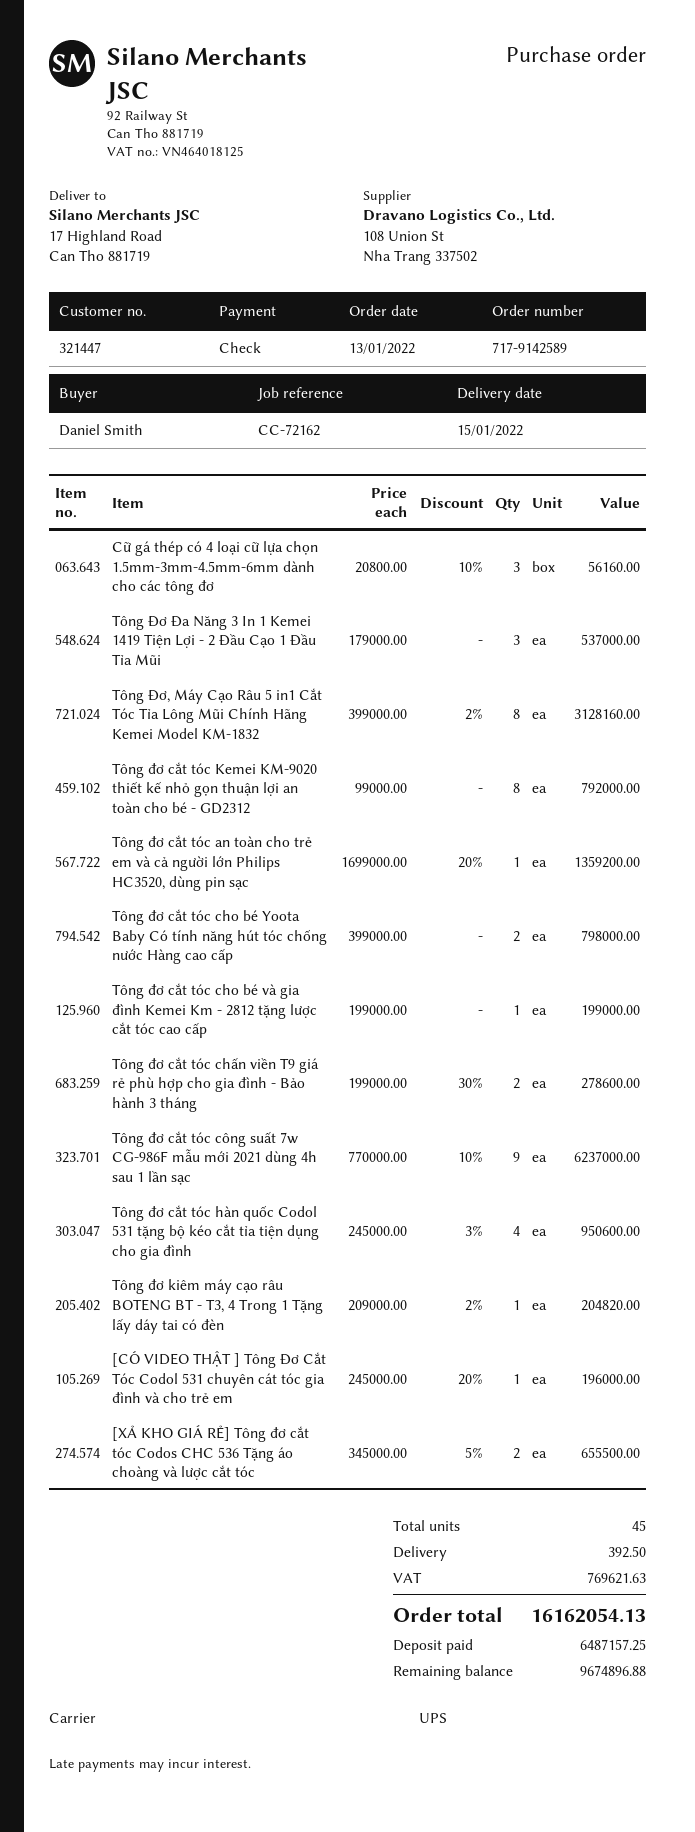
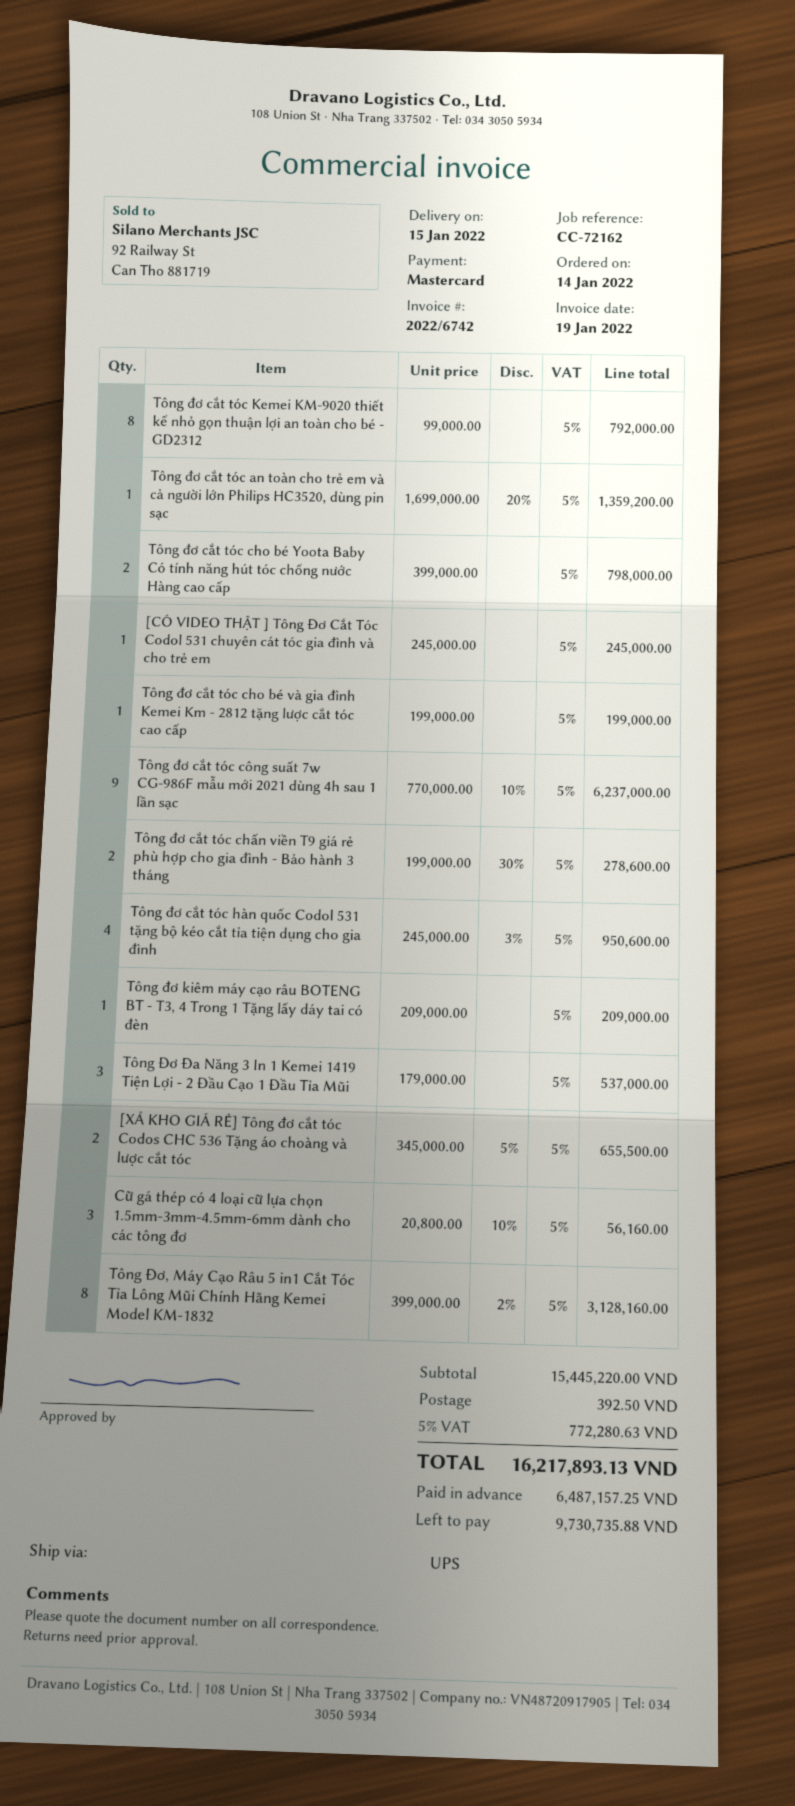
order date: 2022-01-13 -> 2022-01-14
payment method: cheque -> Mastercard
Tông đơ kiêm máy cạo râu BOTENG BT - T3, 4 Trong 1 Tặng lấy dáy tai có đèn: 1 x 209000.00 - 2% = 204820.00 -> 1 x 209000.00 = 209000.00
[CÓ VIDEO THẬT ] Tông Đơ Cắt Tóc Codol 531 chuyên cát tóc gia đình và cho trẻ em: 1 x 245000.00 - 20% = 196000.00 -> 1 x 245000.00 = 245000.00
tax: 769621.63 -> 772280.63
total: 16162054.13 -> 16217893.13
balance: 9674896.88 -> 9730735.88

